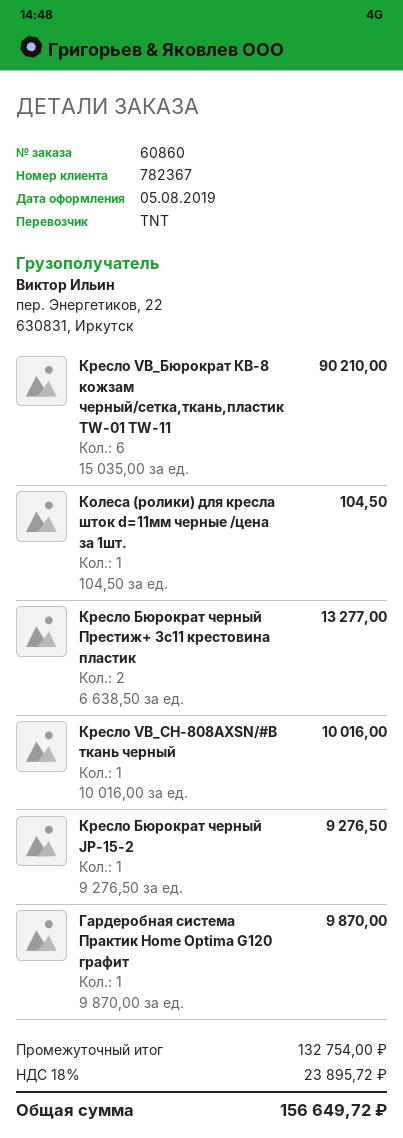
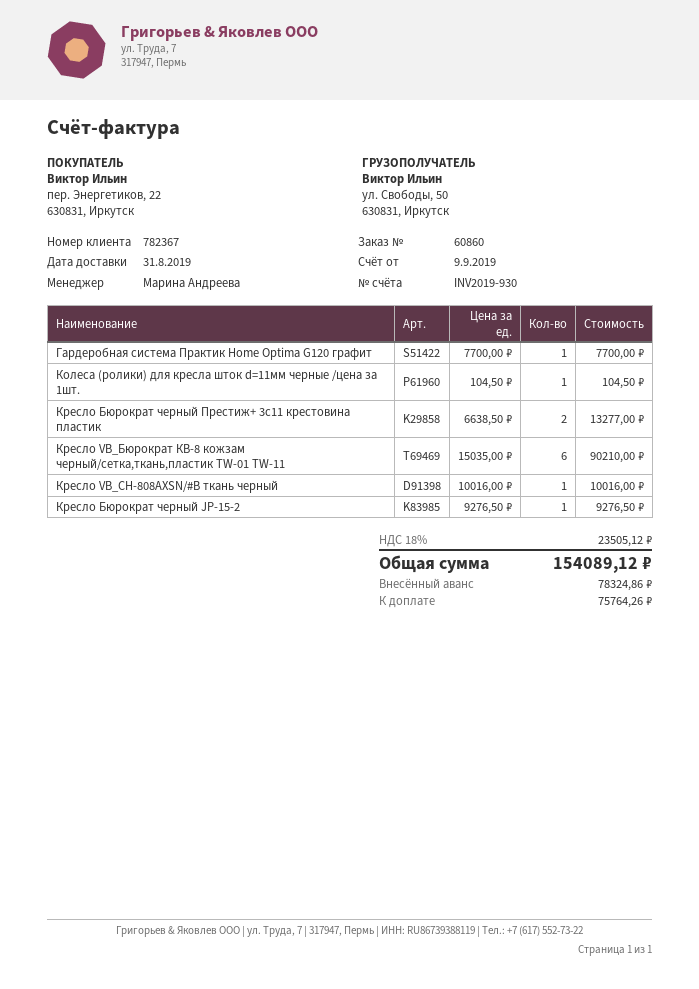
ship to: пер. Энергетиков, 22, 630831, Иркутск -> ул. Свободы, 50, 630831, Иркутск
Гардеробная система Практик Home Optima G120 графит: 1 x 9870.00 = 9870.00 -> 1 x 7700.00 = 7700.00
tax: 18% = 23895.72 -> 18% = 23505.12
total: 156649.72 -> 154089.12

